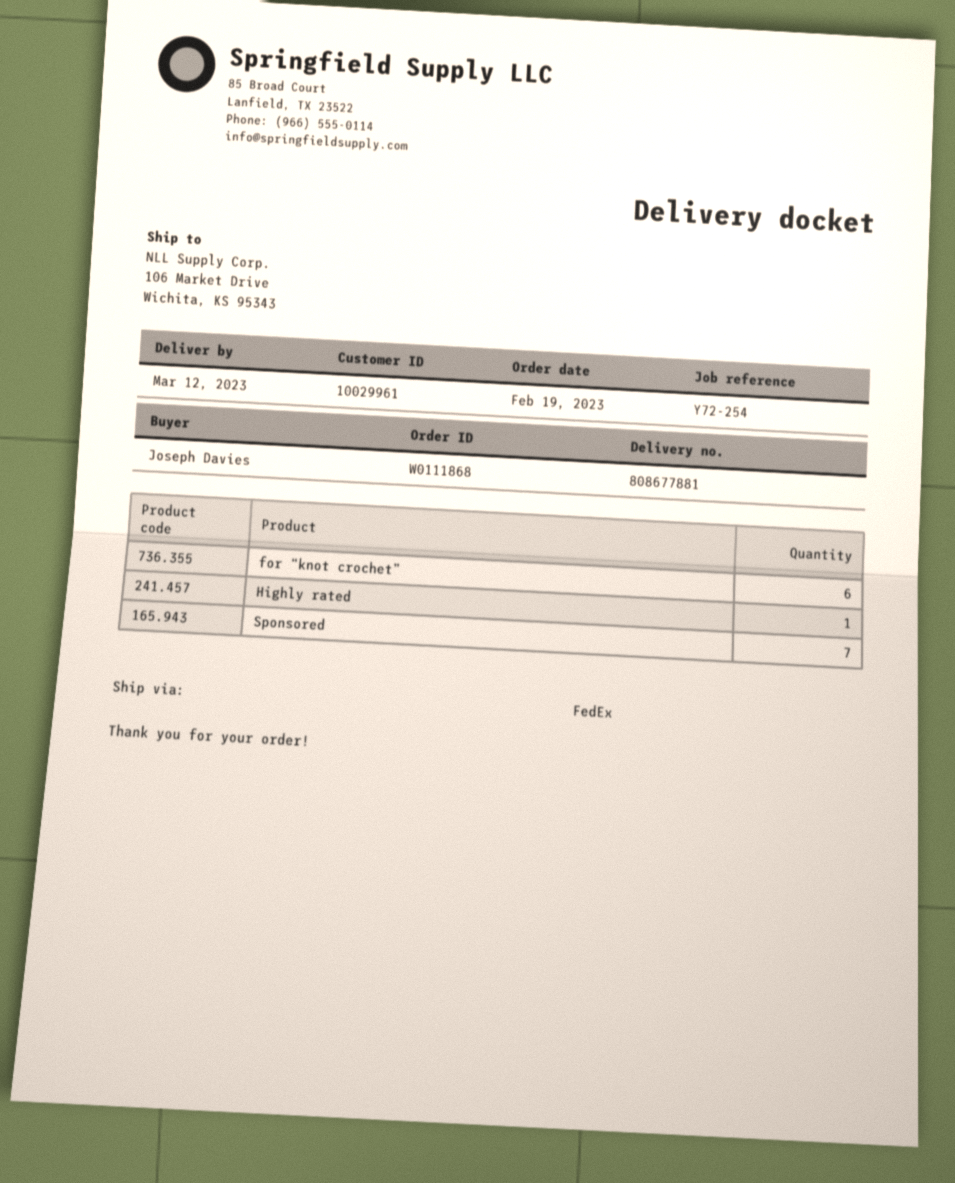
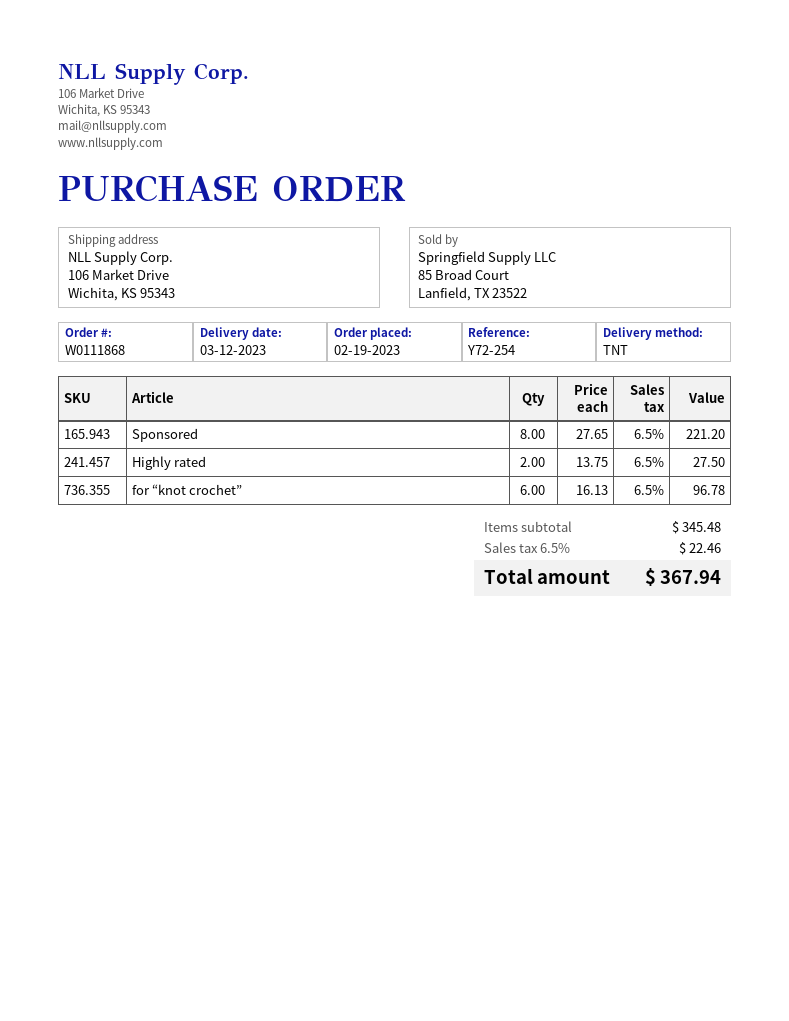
shipping method: FedEx -> TNT
Highly rated: 1 -> 2
Sponsored: 7 -> 8

